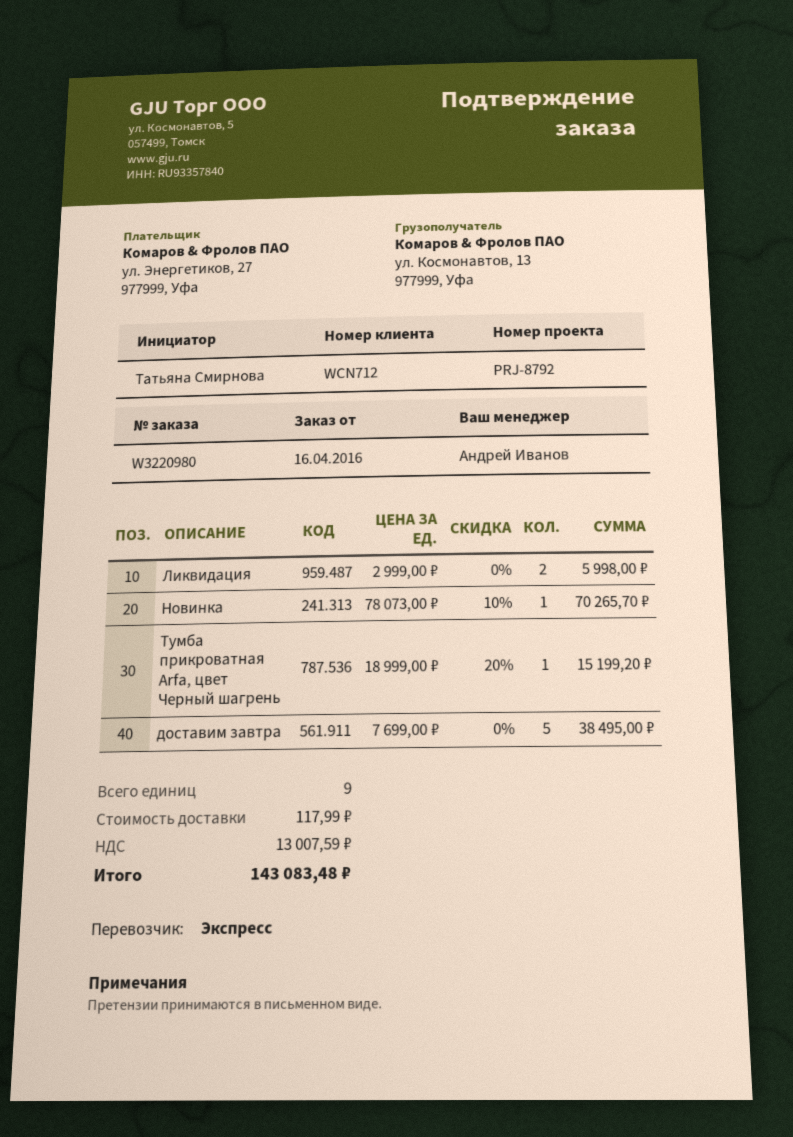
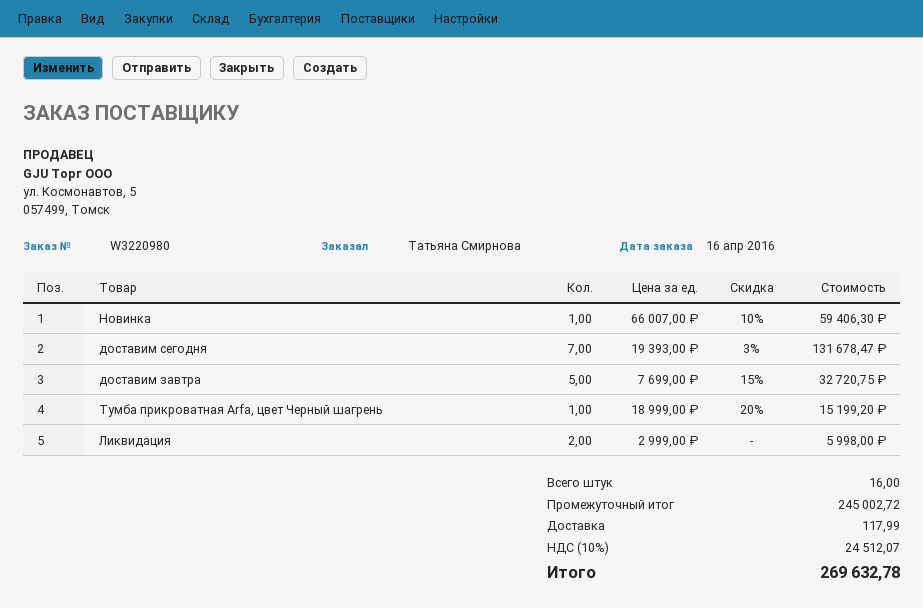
Новинка: 1 x 78073.00 - 10% = 70265.70 -> 1 x 66007.00 - 10% = 59406.30
доставим завтра: 5 x 7699.00 = 38495.00 -> 5 x 7699.00 - 15% = 32720.75
доставим сегодня: none -> 7 x 19393.00 - 3% = 131678.47
total quantity: 9 -> 16
tax: 13007.59 -> 24512.07
total: 143083.48 -> 269632.78

